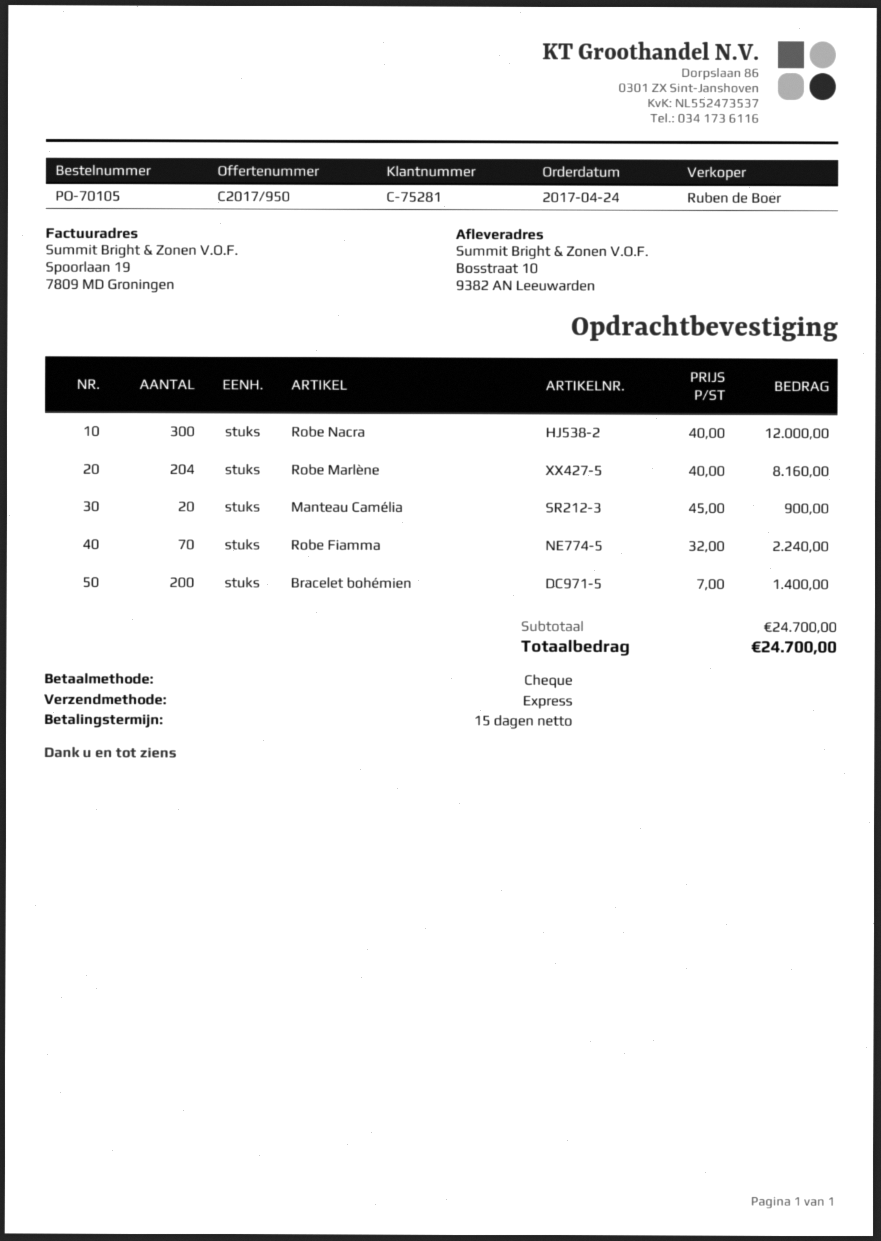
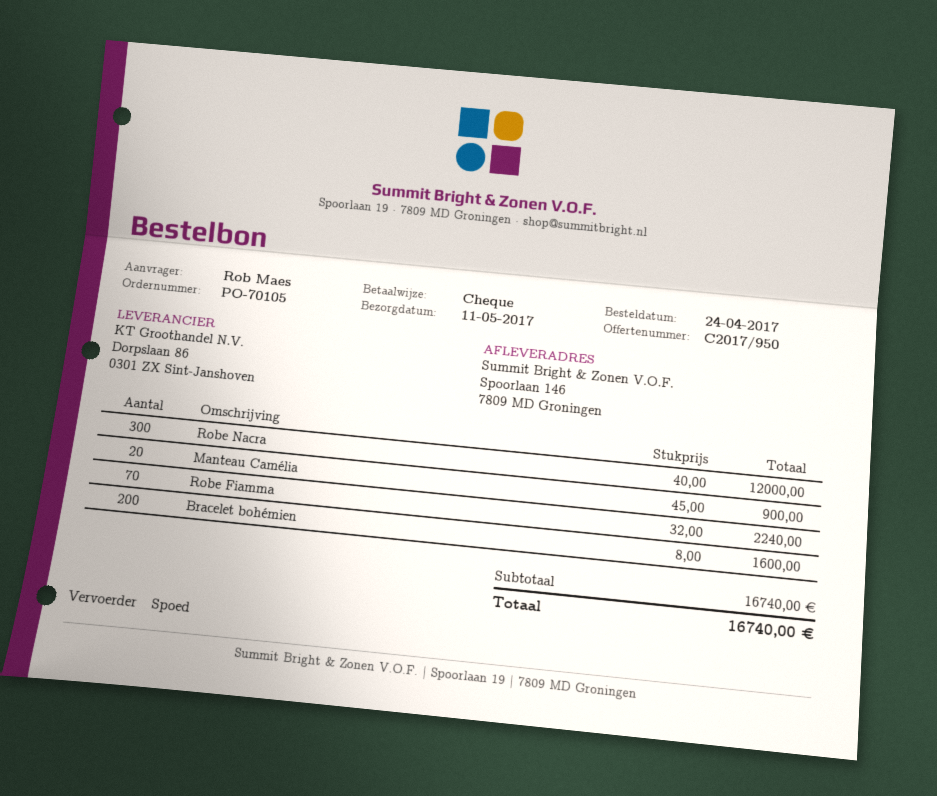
ship to: Bosstraat 10, 9382 AN Leeuwarden -> Spoorlaan 146, 7809 MD Groningen
Robe Marlène: 204 x 40.00 = 8160.00 -> none
Bracelet bohémien: 200 x 7.00 = 1400.00 -> 200 x 8.00 = 1600.00
subtotal: 24700.00 -> 16740.00
total: 24700.00 -> 16740.00

